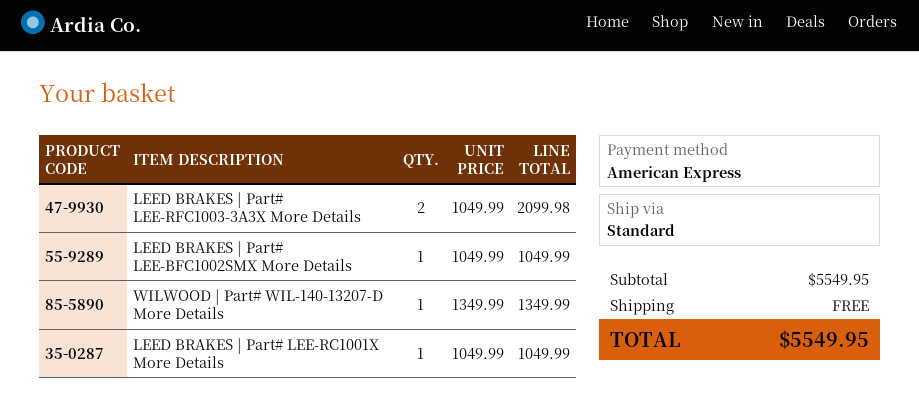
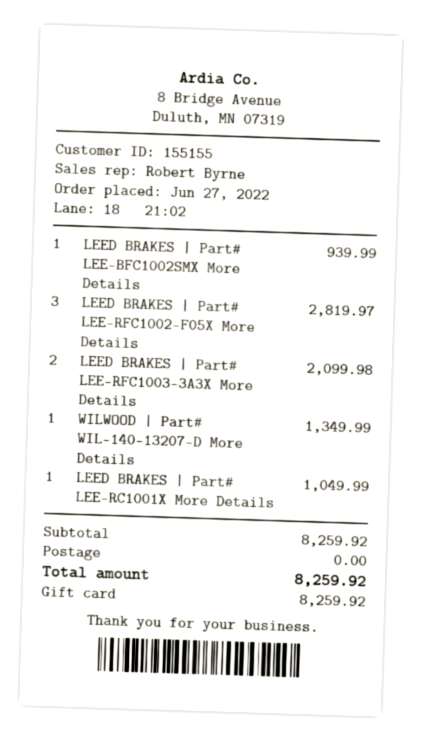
payment method: American Express -> gift card
LEED BRAKES | Part# LEE-BFC1002SMX More Details: 1 for 1049.99 -> 1 for 939.99
LEED BRAKES | Part# LEE-RFC1002-F05X More Details: none -> 3 for 2819.97
subtotal: 5549.95 -> 8259.92
total: 5549.95 -> 8259.92

